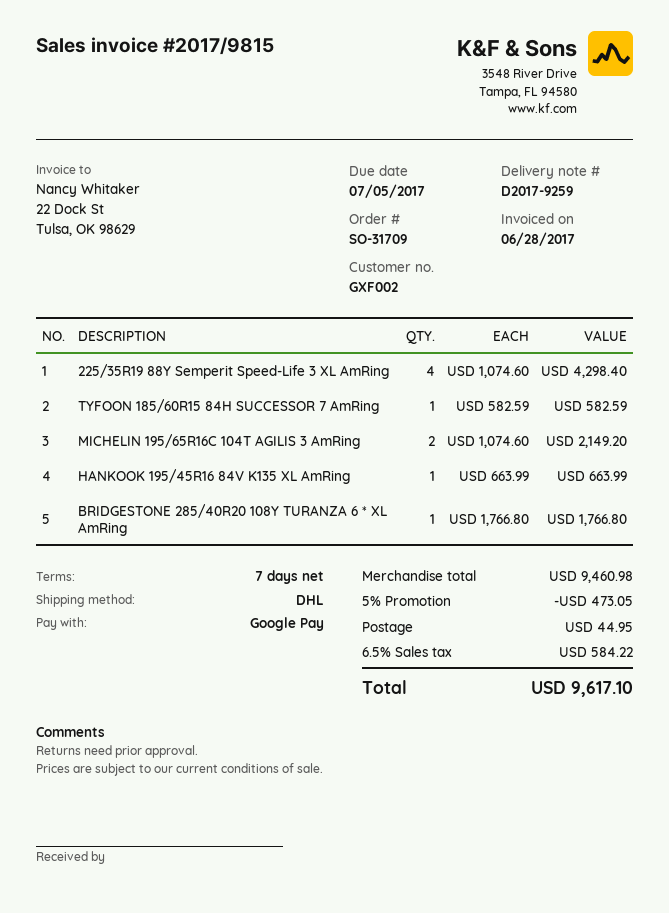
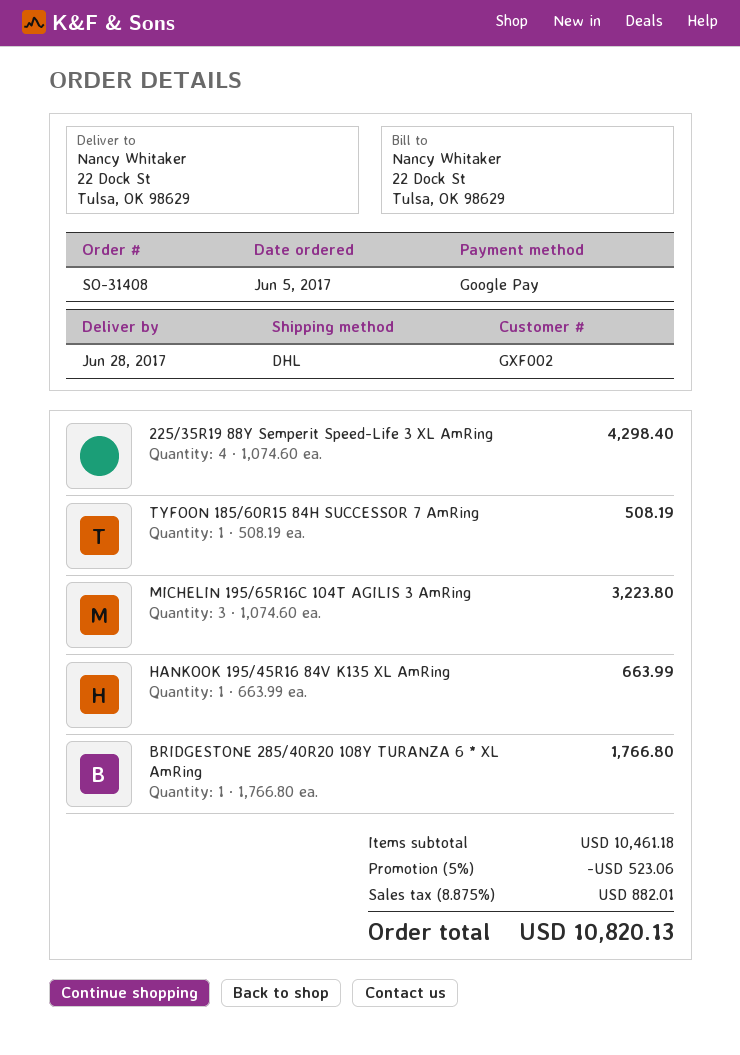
order number: SO-31709 -> SO-31408
TYFOON 185/60R15 84H SUCCESSOR 7 AmRing: 1 x 582.59 = 582.59 -> 1 x 508.19 = 508.19
MICHELIN 195/65R16C 104T AGILIS 3 AmRing: 2 x 1074.60 = 2149.20 -> 3 x 1074.60 = 3223.80
subtotal: 9460.98 -> 10461.18
discount: 5% = 473.05 -> 5% = 523.06
shipping: 44.95 -> none
tax: 6.5% = 584.22 -> 8.875% = 882.01
total: 9617.10 -> 10820.13

